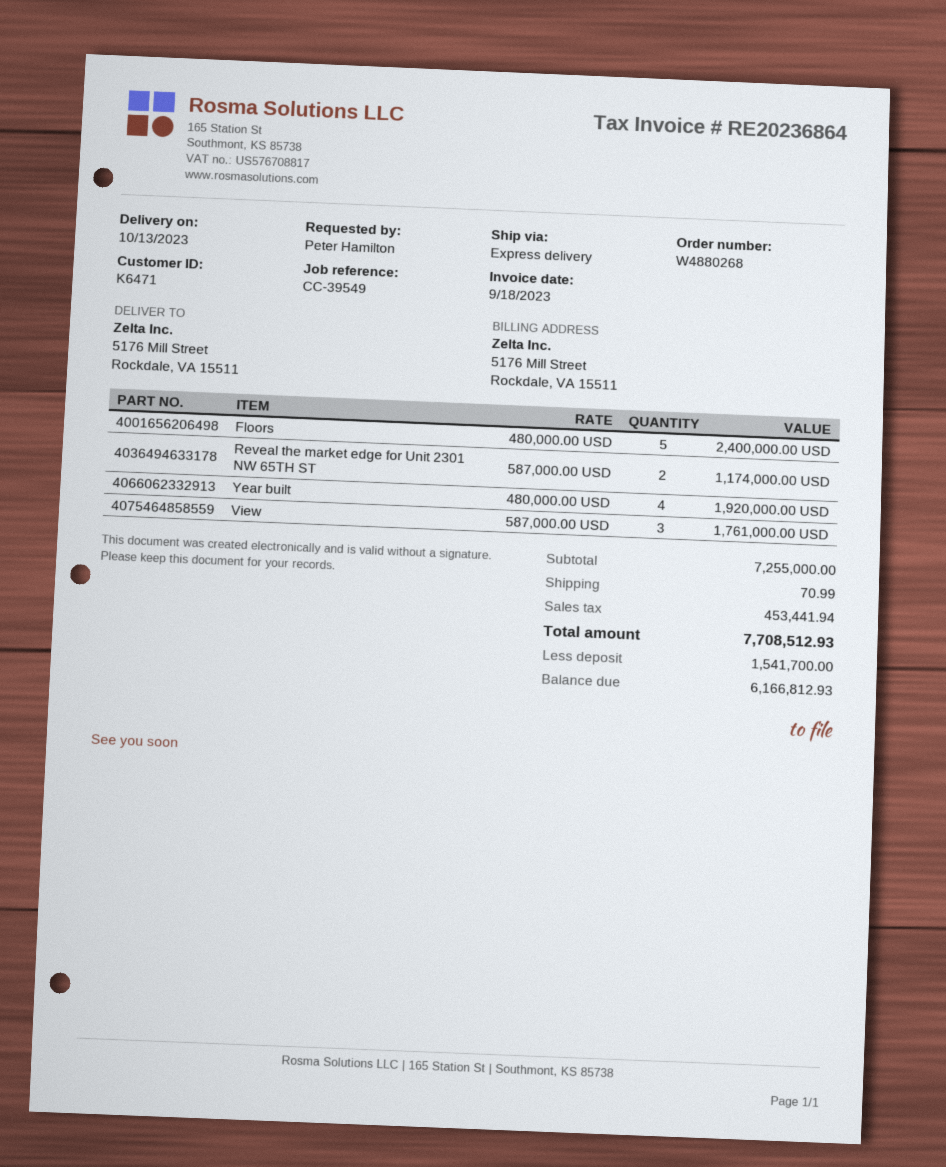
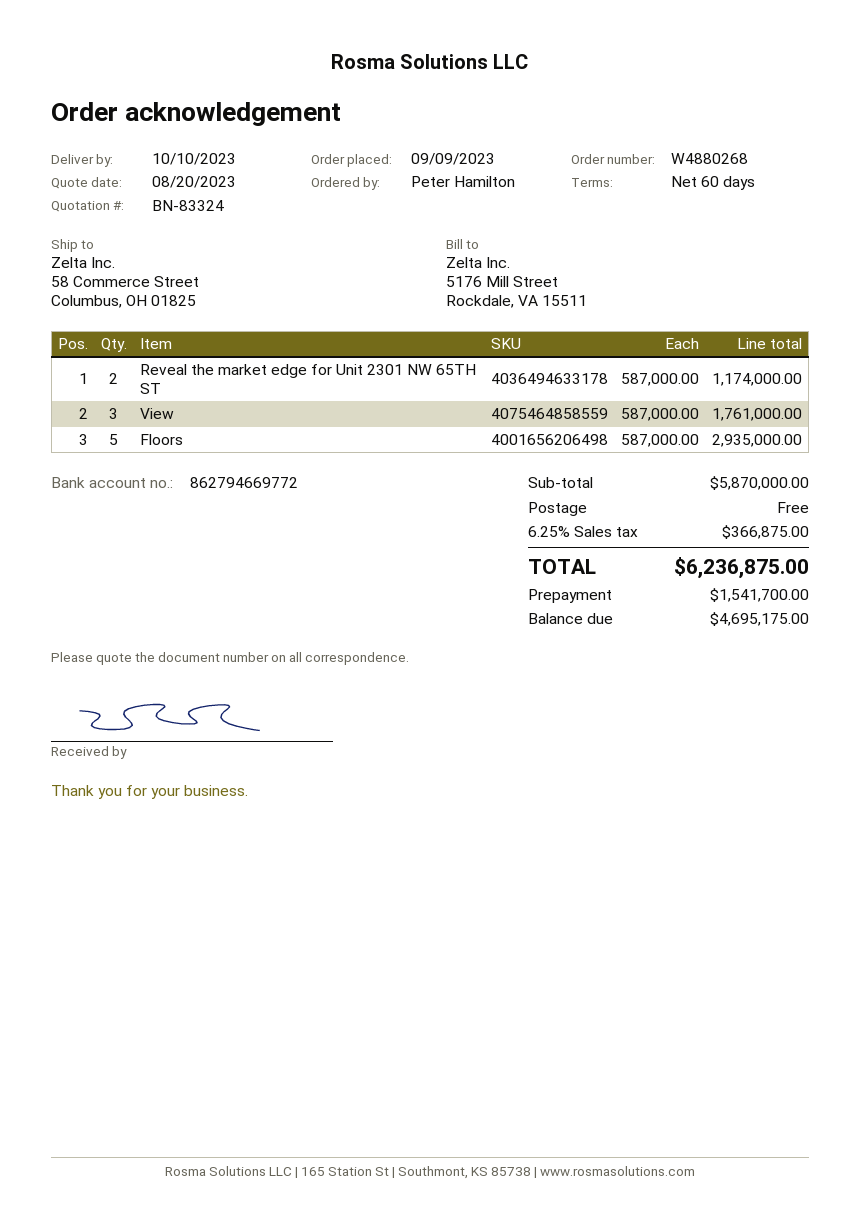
delivery date: 2023-10-13 -> 2023-10-10
ship to: 5176 Mill Street, Rockdale, VA 15511 -> 58 Commerce Street, Columbus, OH 01825
Floors: 5 x 480000.00 = 2400000.00 -> 5 x 587000.00 = 2935000.00
Year built: 4 x 480000.00 = 1920000.00 -> none
subtotal: 7255000.00 -> 5870000.00
shipping: 70.99 -> 0.00
tax: 453441.94 -> 366875.00
total: 7708512.93 -> 6236875.00
balance: 6166812.93 -> 4695175.00

